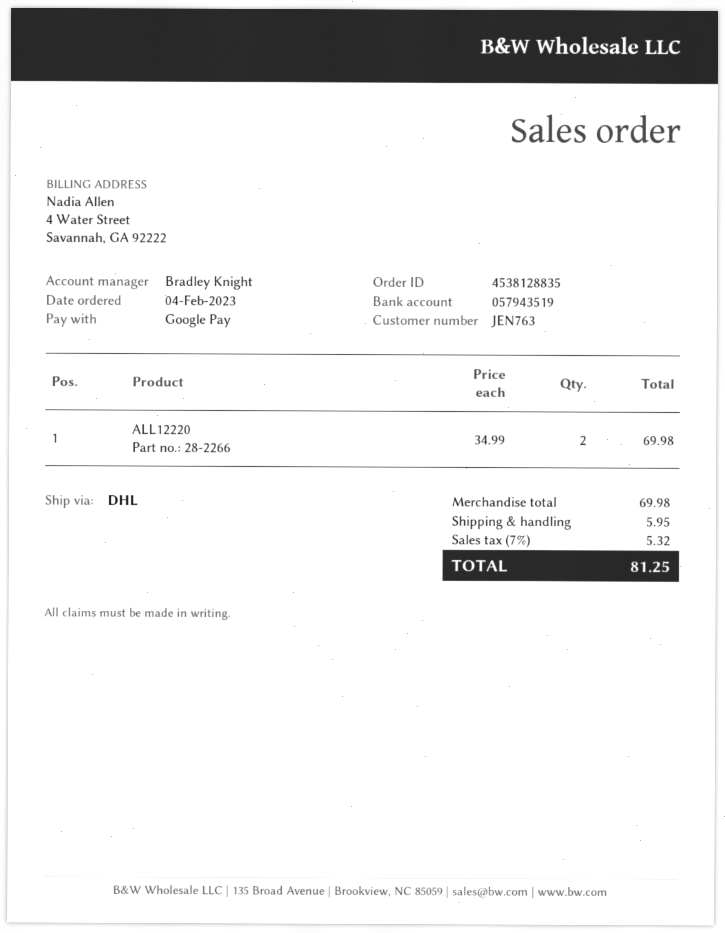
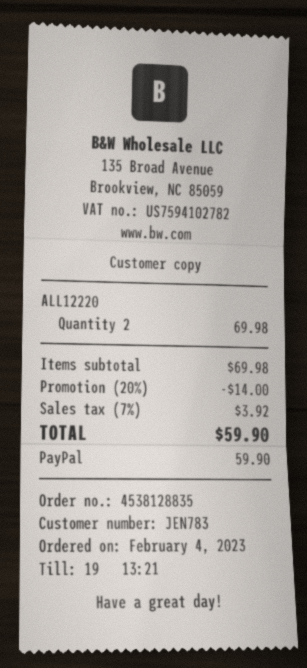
customer number: JEN763 -> JEN783
payment method: Google Pay -> PayPal
discount: none -> 20% = 14.00
shipping: 5.95 -> none
tax: 7% = 5.32 -> 7% = 3.92
total: 81.25 -> 59.90

